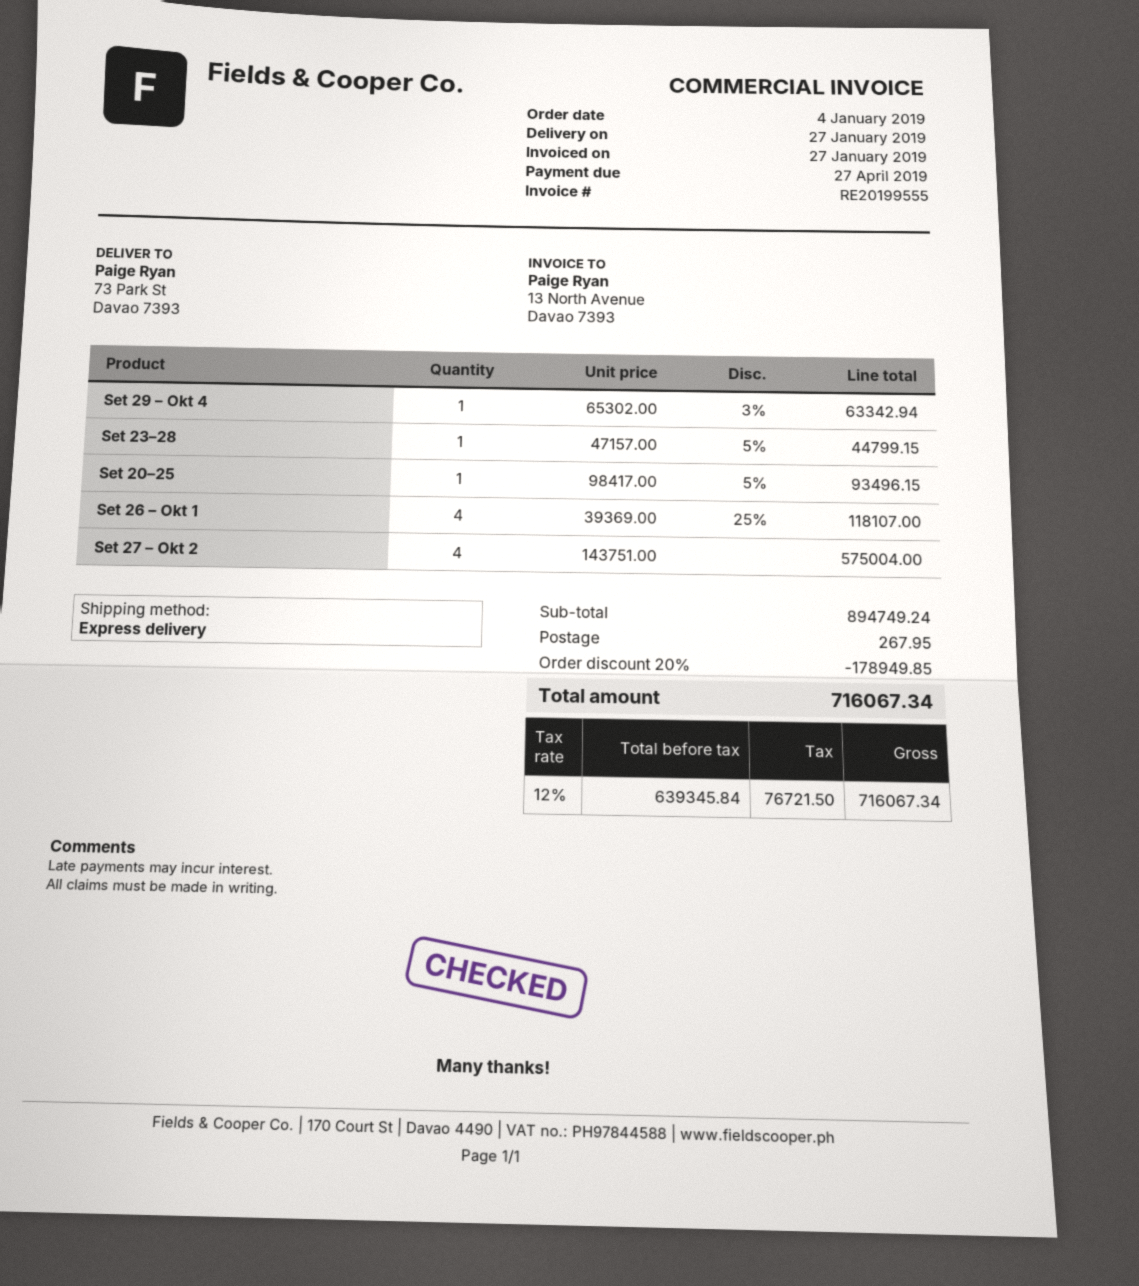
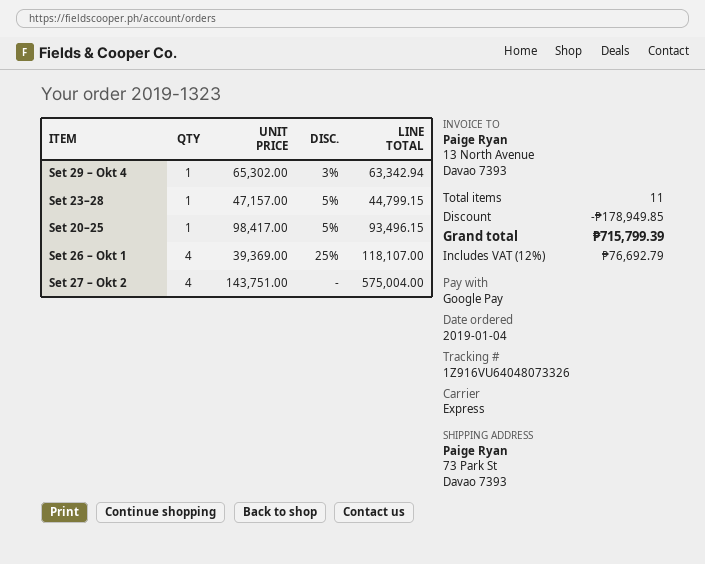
shipping: 267.95 -> none
tax: 12% = 76721.50 -> 12% = 76692.79
total: 716067.34 -> 715799.39

